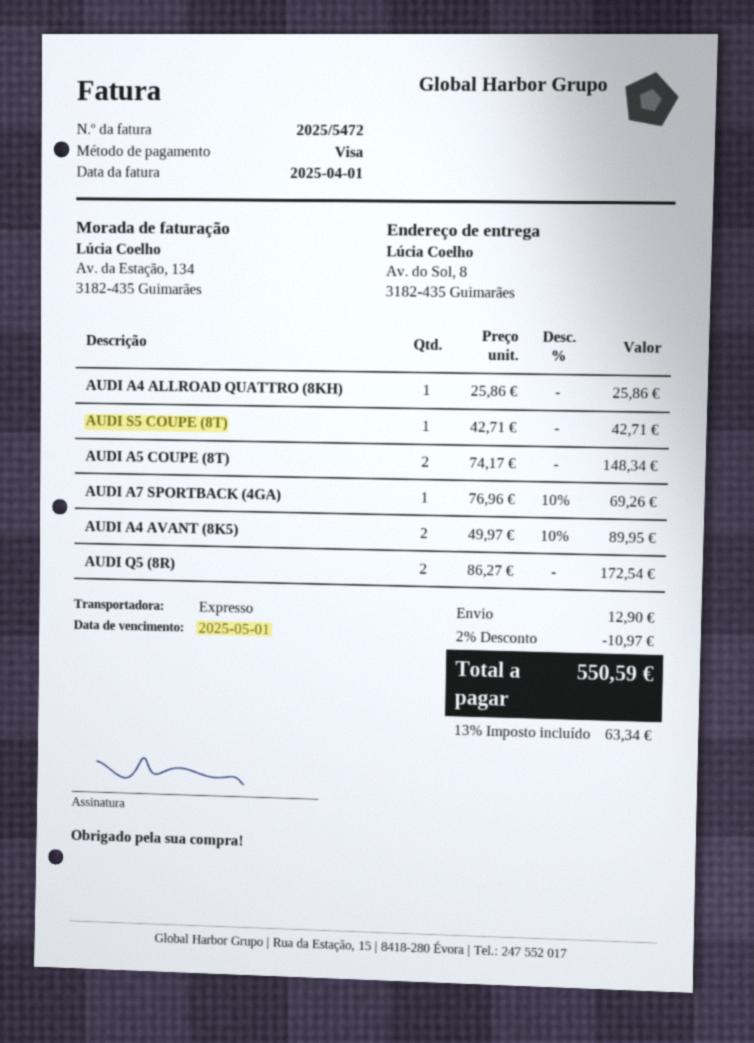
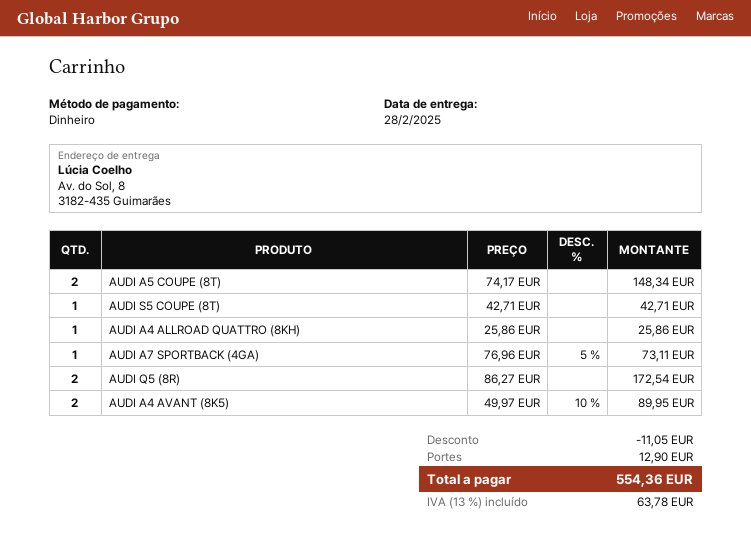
payment method: Visa -> cash
AUDI A7 SPORTBACK (4GA): 1 x 76.96 - 10% = 69.26 -> 1 x 76.96 - 5% = 73.11
discount: 10.97 -> 11.05
tax: 13% = 63.34 -> 13% = 63.78
total: 550.59 -> 554.36

